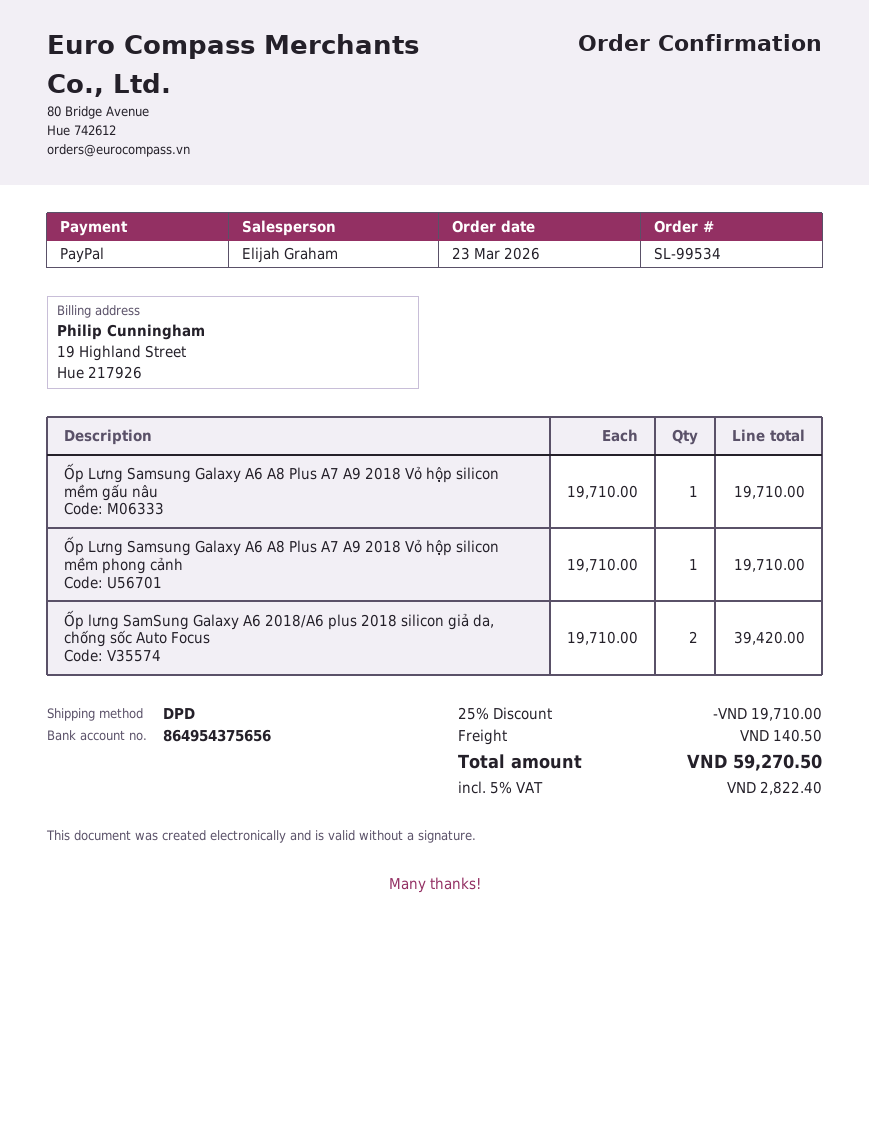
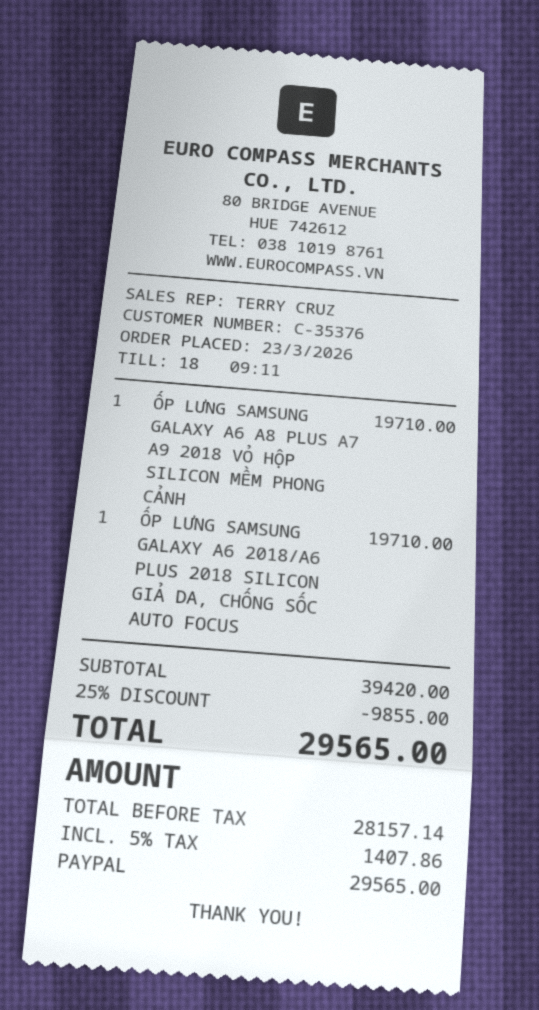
sales rep: Elijah Graham -> TERRY CRUZ
Ốp Lưng Samsung Galaxy A6 A8 Plus A7 A9 2018 Vỏ hộp silicon mềm gấu nâu: 1 x 19710.00 = 19710.00 -> none
Ốp lưng SamSung Galaxy A6 2018/A6 plus 2018 silicon giả da, chống sốc Auto Focus: 2 x 19710.00 = 39420.00 -> 1 x 19710.00 = 19710.00
discount: 25% = 19710.00 -> 25% = 9855.00
shipping: 140.50 -> none
tax: 5% = 2822.40 -> 5% = 1407.86
total: 59270.50 -> 29565.00

